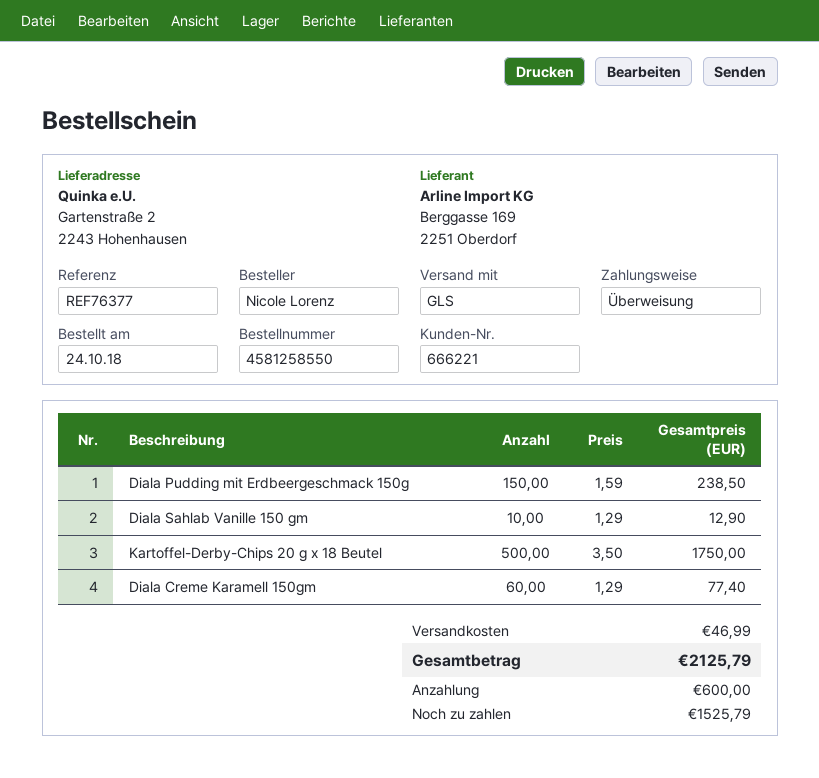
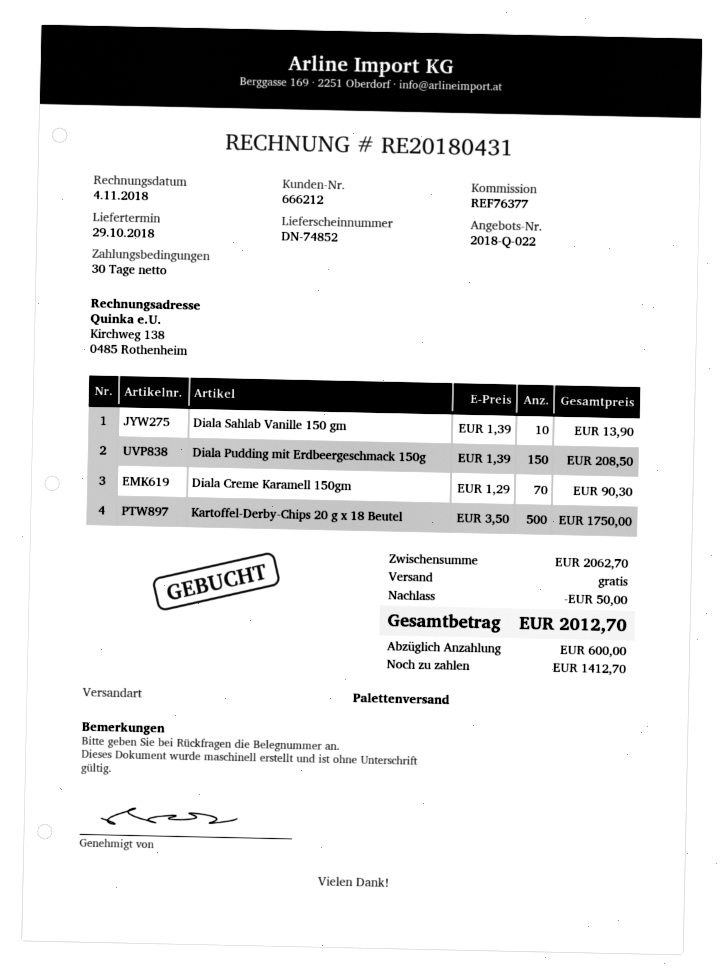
customer number: 666221 -> 666212
shipping method: GLS -> pallet freight
Diala Pudding mit Erdbeergeschmack 150g: 150 x 1.59 = 238.50 -> 150 x 1.39 = 208.50
Diala Sahlab Vanille 150 gm: 10 x 1.29 = 12.90 -> 10 x 1.39 = 13.90
Diala Creme Karamell 150gm: 60 x 1.29 = 77.40 -> 70 x 1.29 = 90.30
discount: none -> 50.00
shipping: 46.99 -> 0.00
total: 2125.79 -> 2012.70
balance: 1525.79 -> 1412.70

